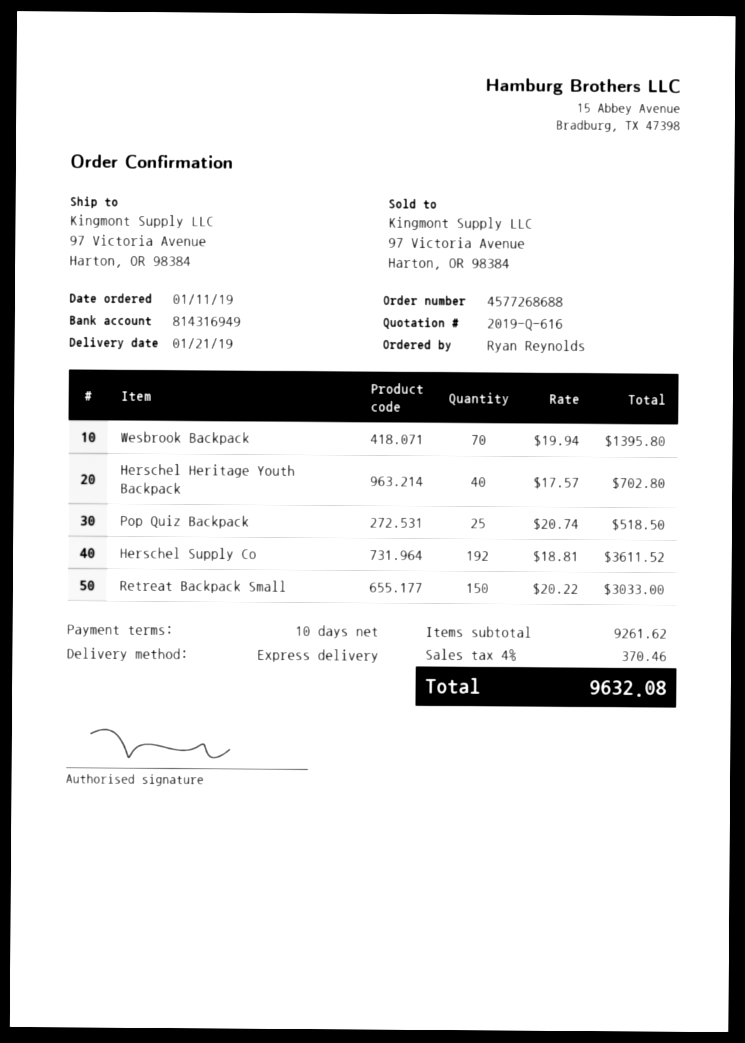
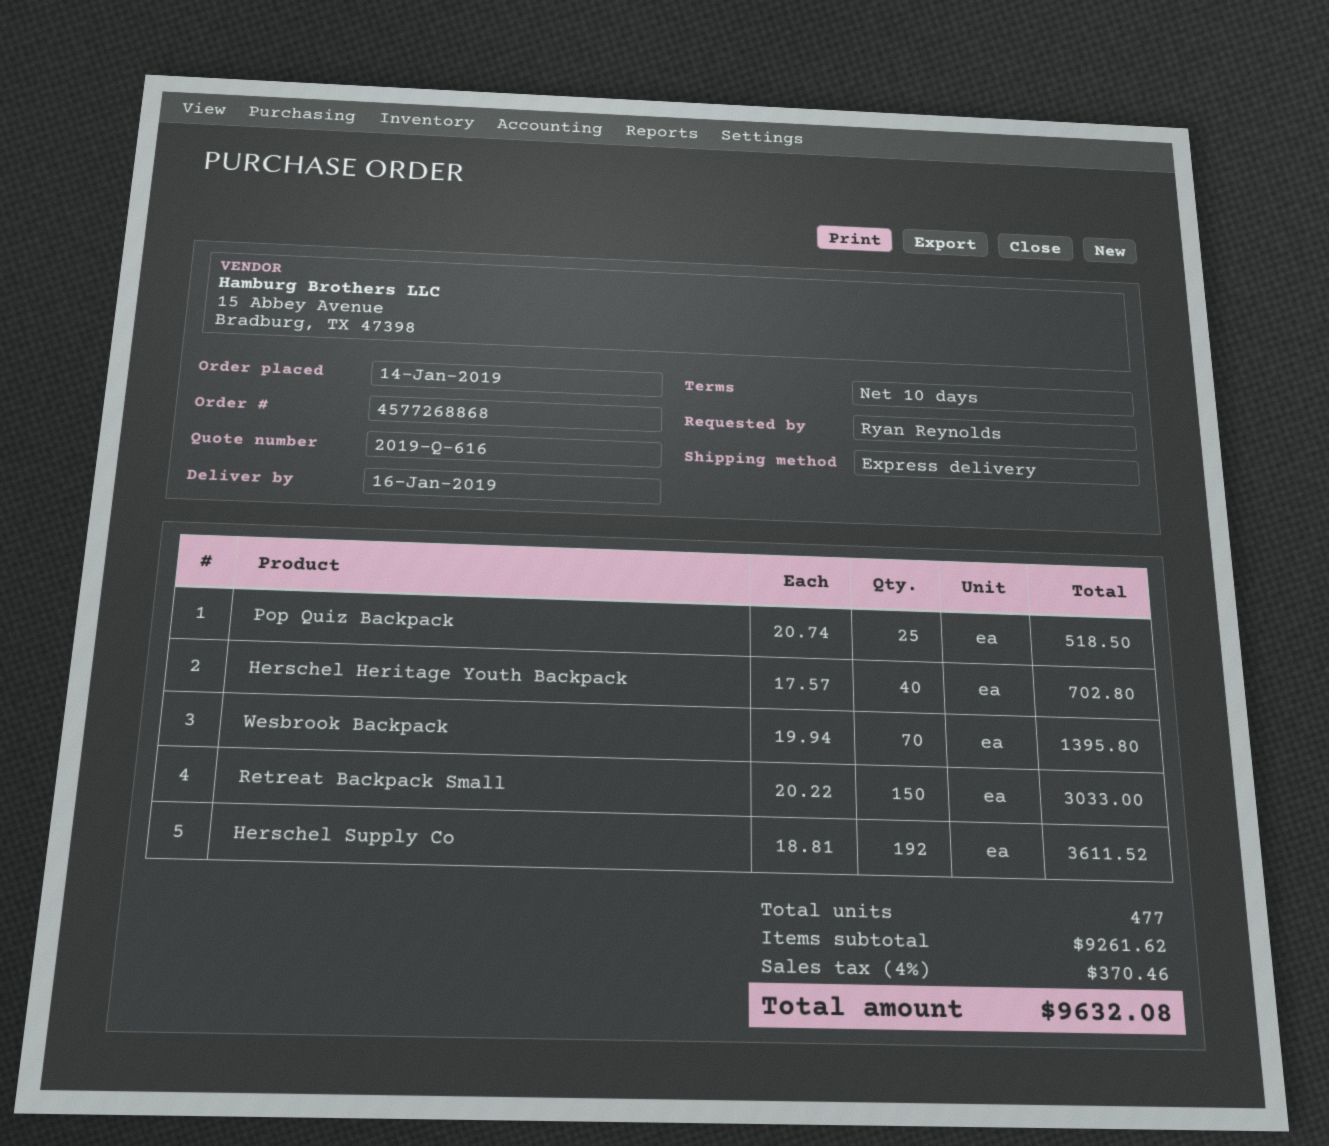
order number: 4577268688 -> 4577268868
order date: 2019-01-11 -> 2019-01-14
delivery date: 2019-01-21 -> 2019-01-16

